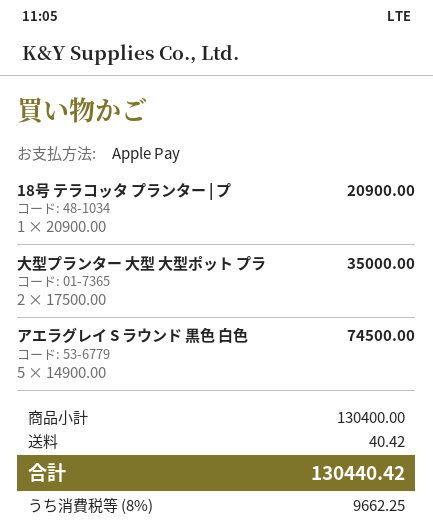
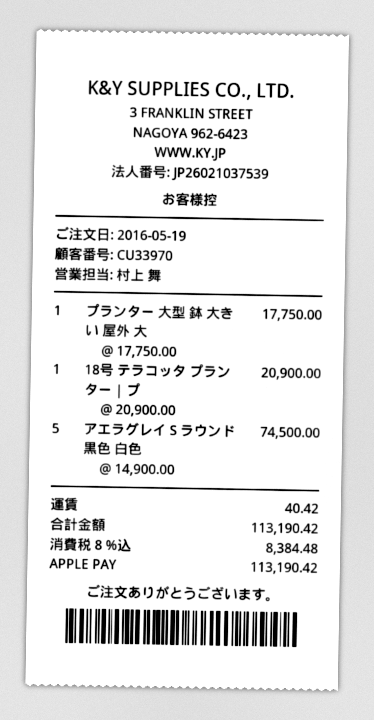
大型プランター 大型 大型ポット プラ: 2 x 17500.00 = 35000.00 -> none
プランター 大型 鉢 大きい 屋外 大: none -> 1 x 17750.00 = 17750.00
tax: 8% = 9662.25 -> 8% = 8384.48
total: 130440.42 -> 113190.42

